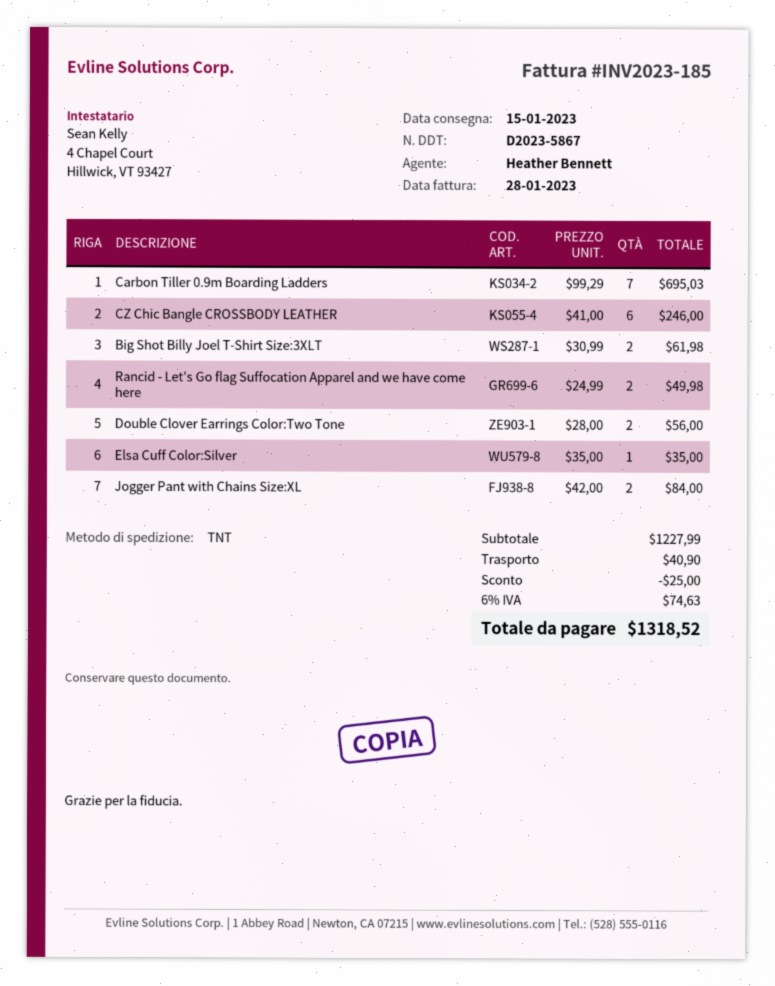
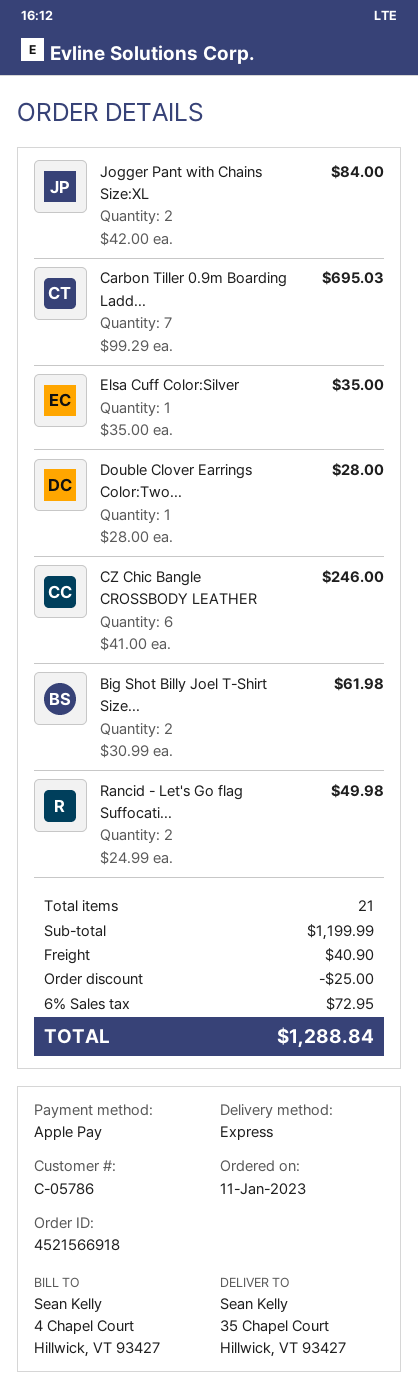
shipping method: TNT -> express
Double Clover Earrings Color:Two Tone: 2 x 28.00 = 56.00 -> 1 x 28.00 = 28.00
subtotal: 1227.99 -> 1199.99
tax: 6% = 74.63 -> 6% = 72.95
total: 1318.52 -> 1288.84

